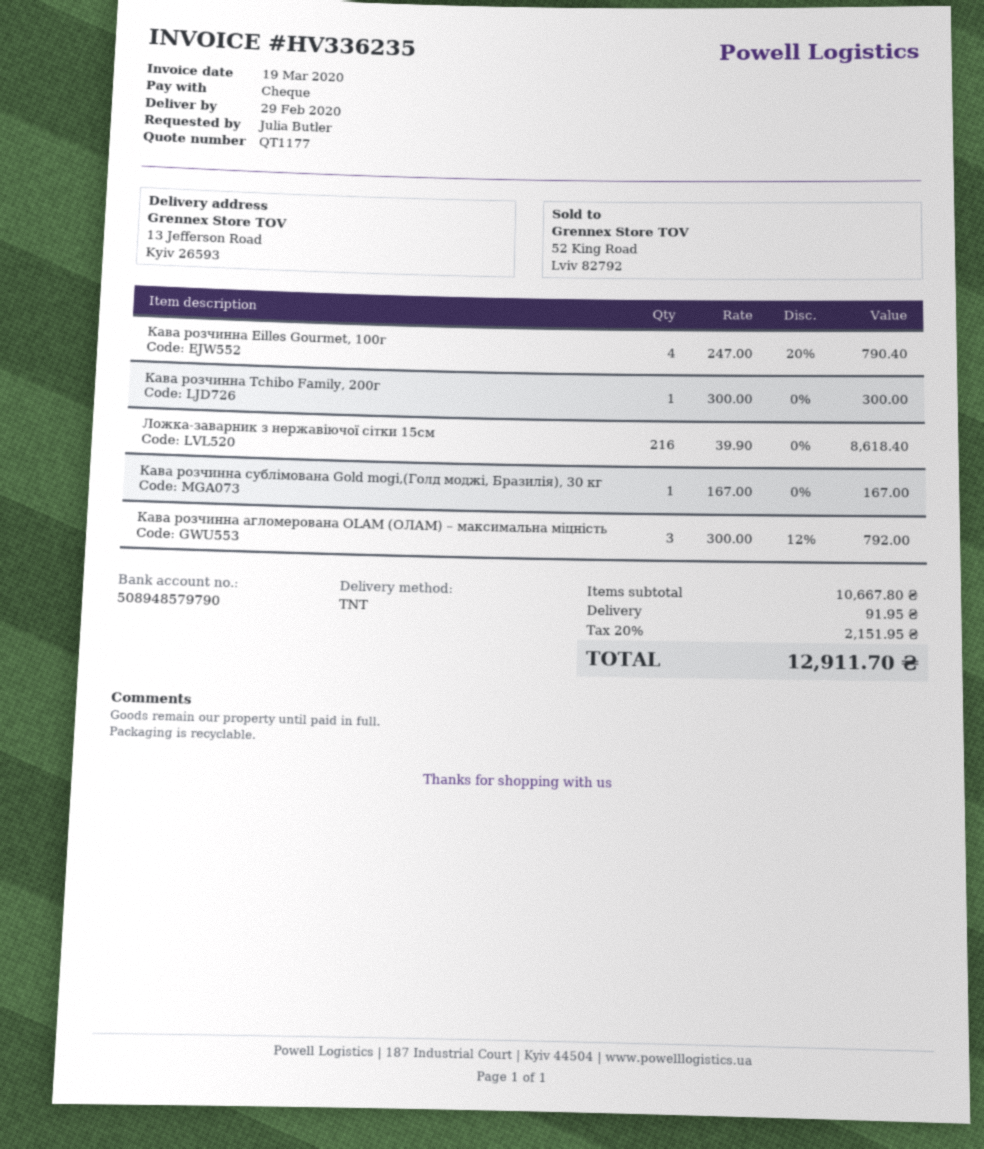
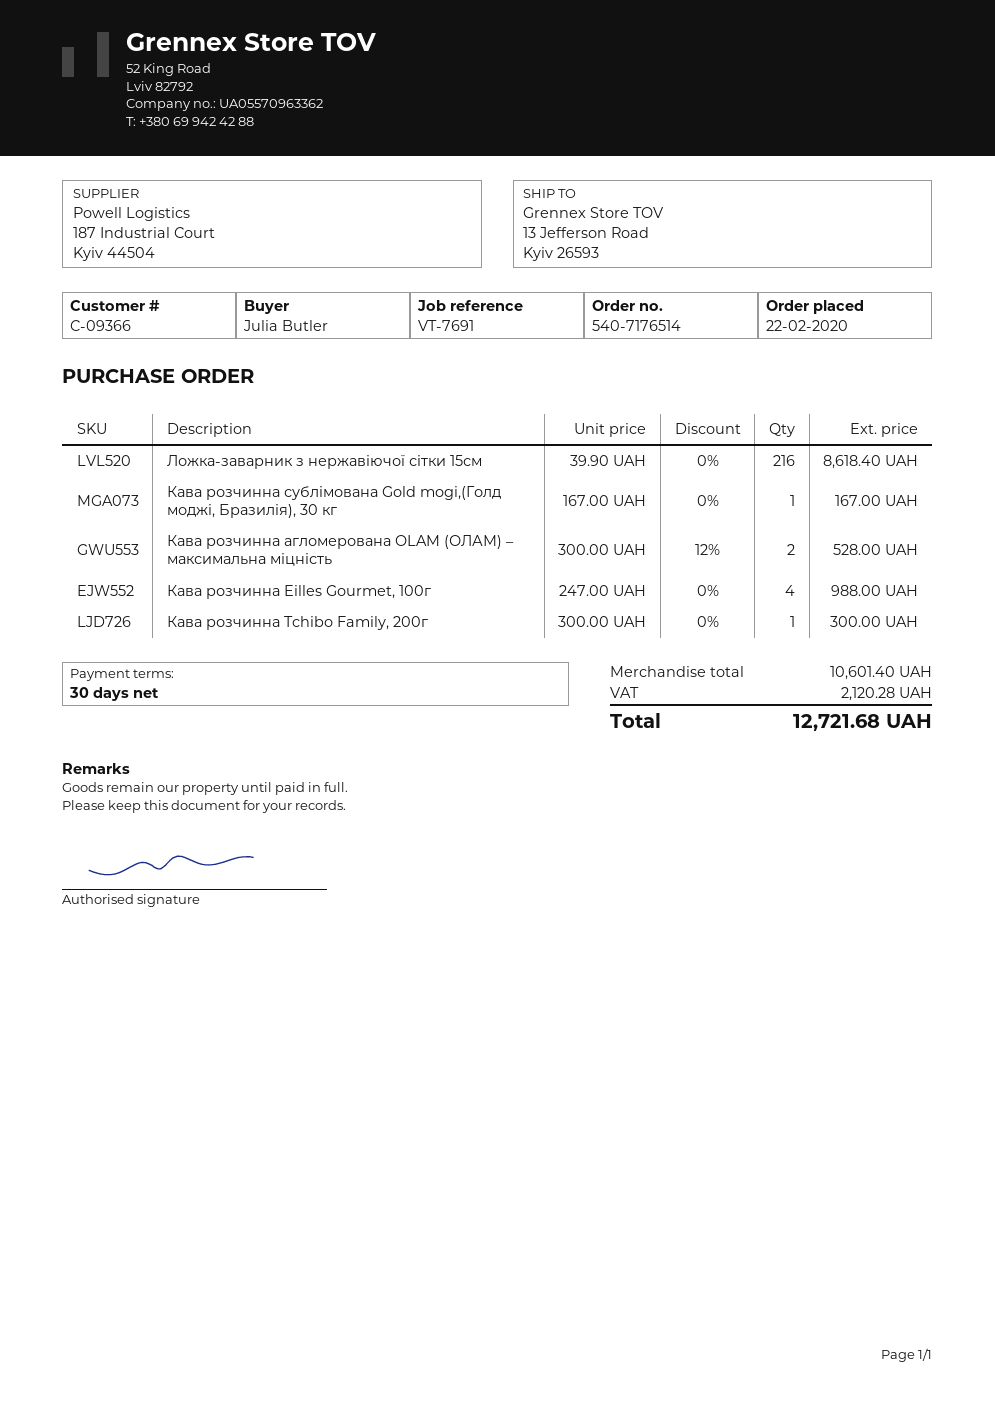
Кава розчинна Eilles Gourmet, 100г: 4 x 247.00 - 20% = 790.40 -> 4 x 247.00 = 988.00
Кава розчинна агломерована OLAM (ОЛАМ) – максимальна міцність: 3 x 300.00 - 12% = 792.00 -> 2 x 300.00 - 12% = 528.00
subtotal: 10667.80 -> 10601.40
shipping: 91.95 -> none
tax: 2151.95 -> 2120.28
total: 12911.70 -> 12721.68

